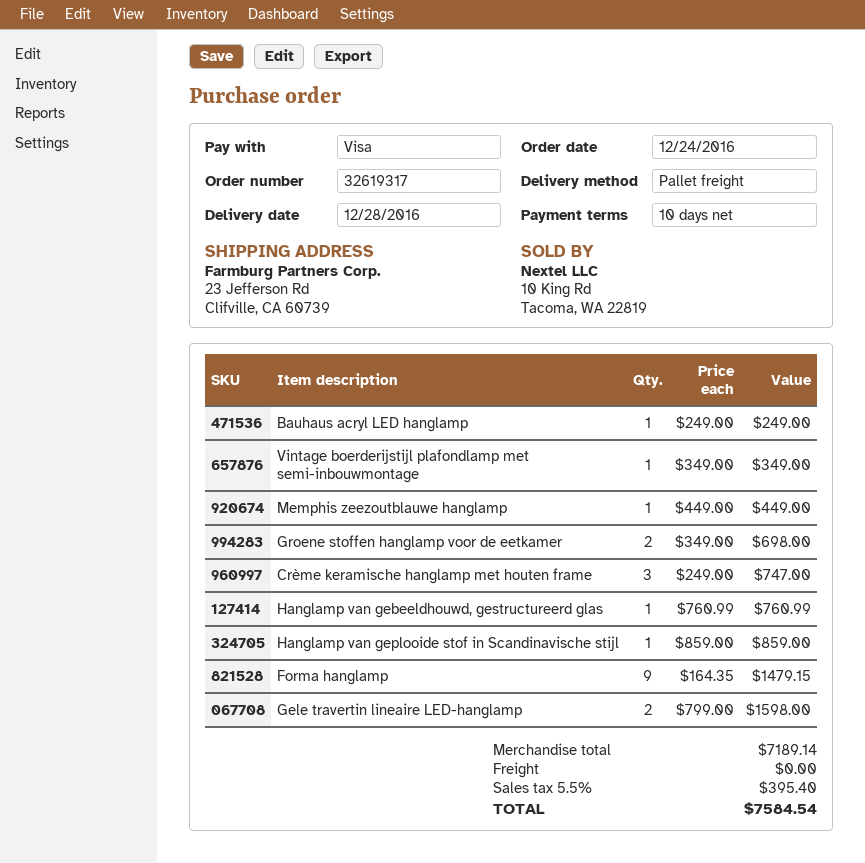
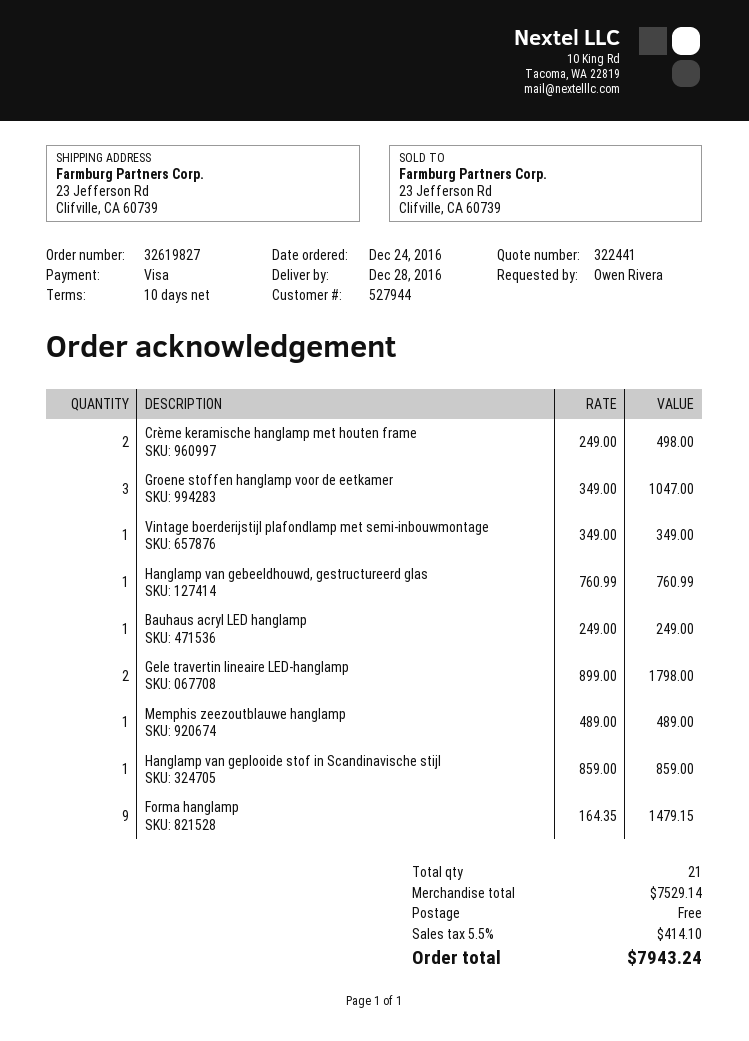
order number: 32619317 -> 32619827
Memphis zeezoutblauwe hanglamp: 1 x 449.00 = 449.00 -> 1 x 489.00 = 489.00
Groene stoffen hanglamp voor de eetkamer: 2 x 349.00 = 698.00 -> 3 x 349.00 = 1047.00
Crème keramische hanglamp met houten frame: 3 x 249.00 = 747.00 -> 2 x 249.00 = 498.00
Gele travertin lineaire LED-hanglamp: 2 x 799.00 = 1598.00 -> 2 x 899.00 = 1798.00
subtotal: 7189.14 -> 7529.14
tax: 5.5% = 395.40 -> 5.5% = 414.10
total: 7584.54 -> 7943.24

